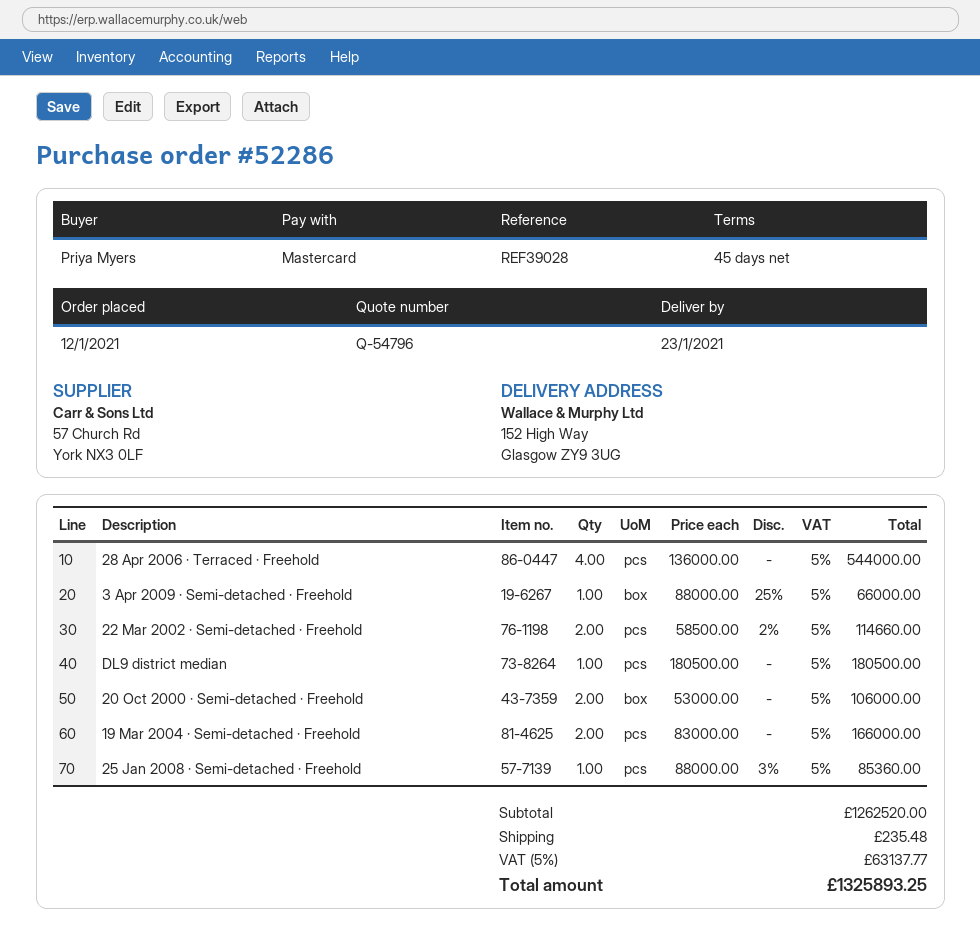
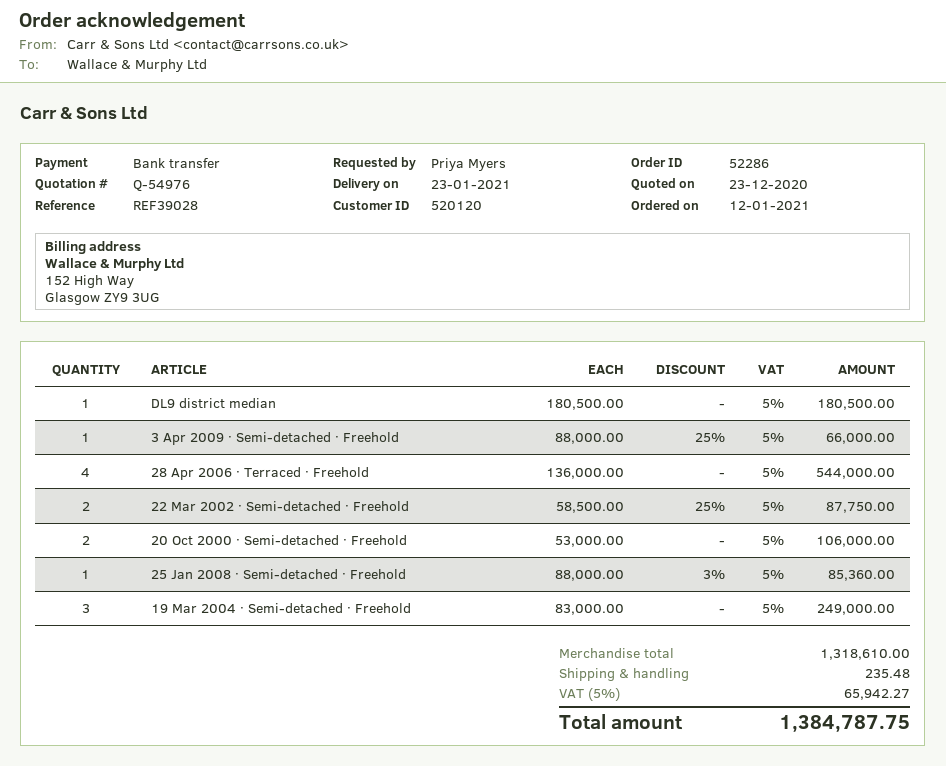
quote number: Q-54796 -> Q-54976
payment method: Mastercard -> bank transfer
22 Mar 2002 · Semi-detached · Freehold: 2 x 58500.00 - 2% = 114660.00 -> 2 x 58500.00 - 25% = 87750.00
19 Mar 2004 · Semi-detached · Freehold: 2 x 83000.00 = 166000.00 -> 3 x 83000.00 = 249000.00
subtotal: 1262520.00 -> 1318610.00
tax: 5% = 63137.77 -> 5% = 65942.27
total: 1325893.25 -> 1384787.75

